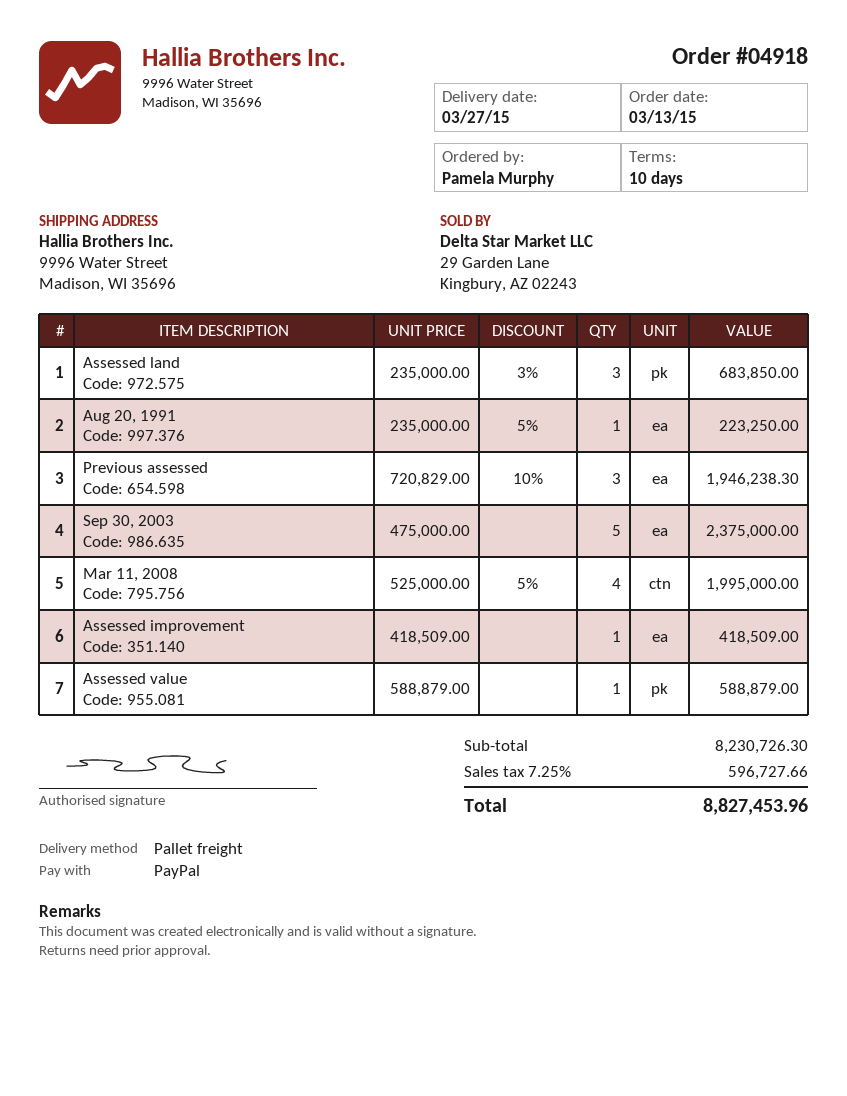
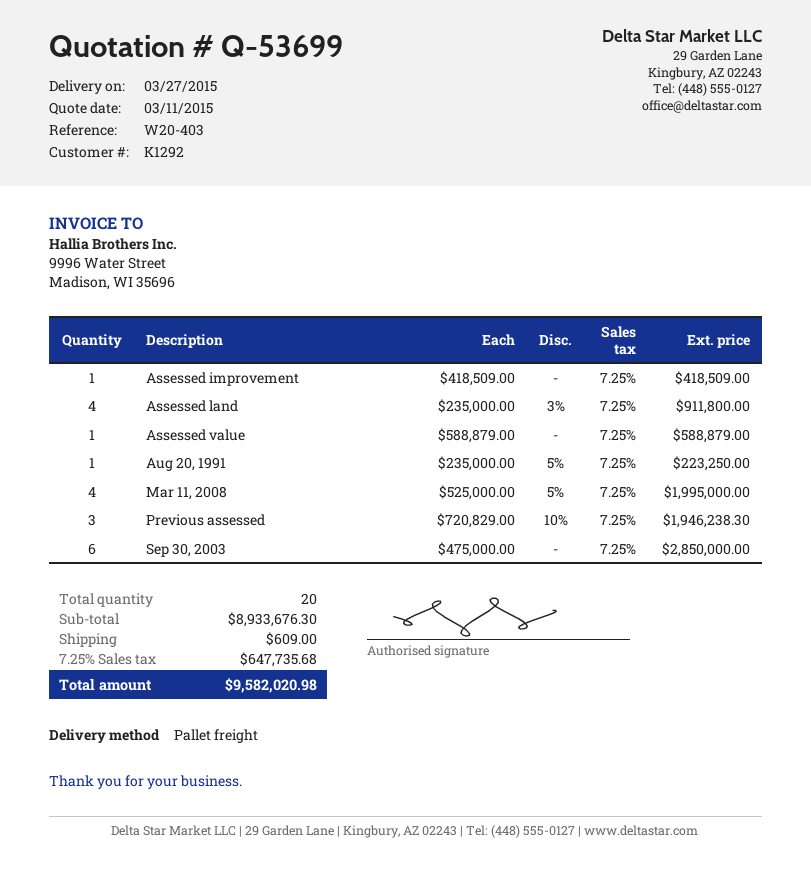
Assessed land: 3 x 235000.00 - 3% = 683850.00 -> 4 x 235000.00 - 3% = 911800.00
Sep 30, 2003: 5 x 475000.00 = 2375000.00 -> 6 x 475000.00 = 2850000.00
subtotal: 8230726.30 -> 8933676.30
shipping: none -> 609.00
tax: 7.25% = 596727.66 -> 7.25% = 647735.68
total: 8827453.96 -> 9582020.98

